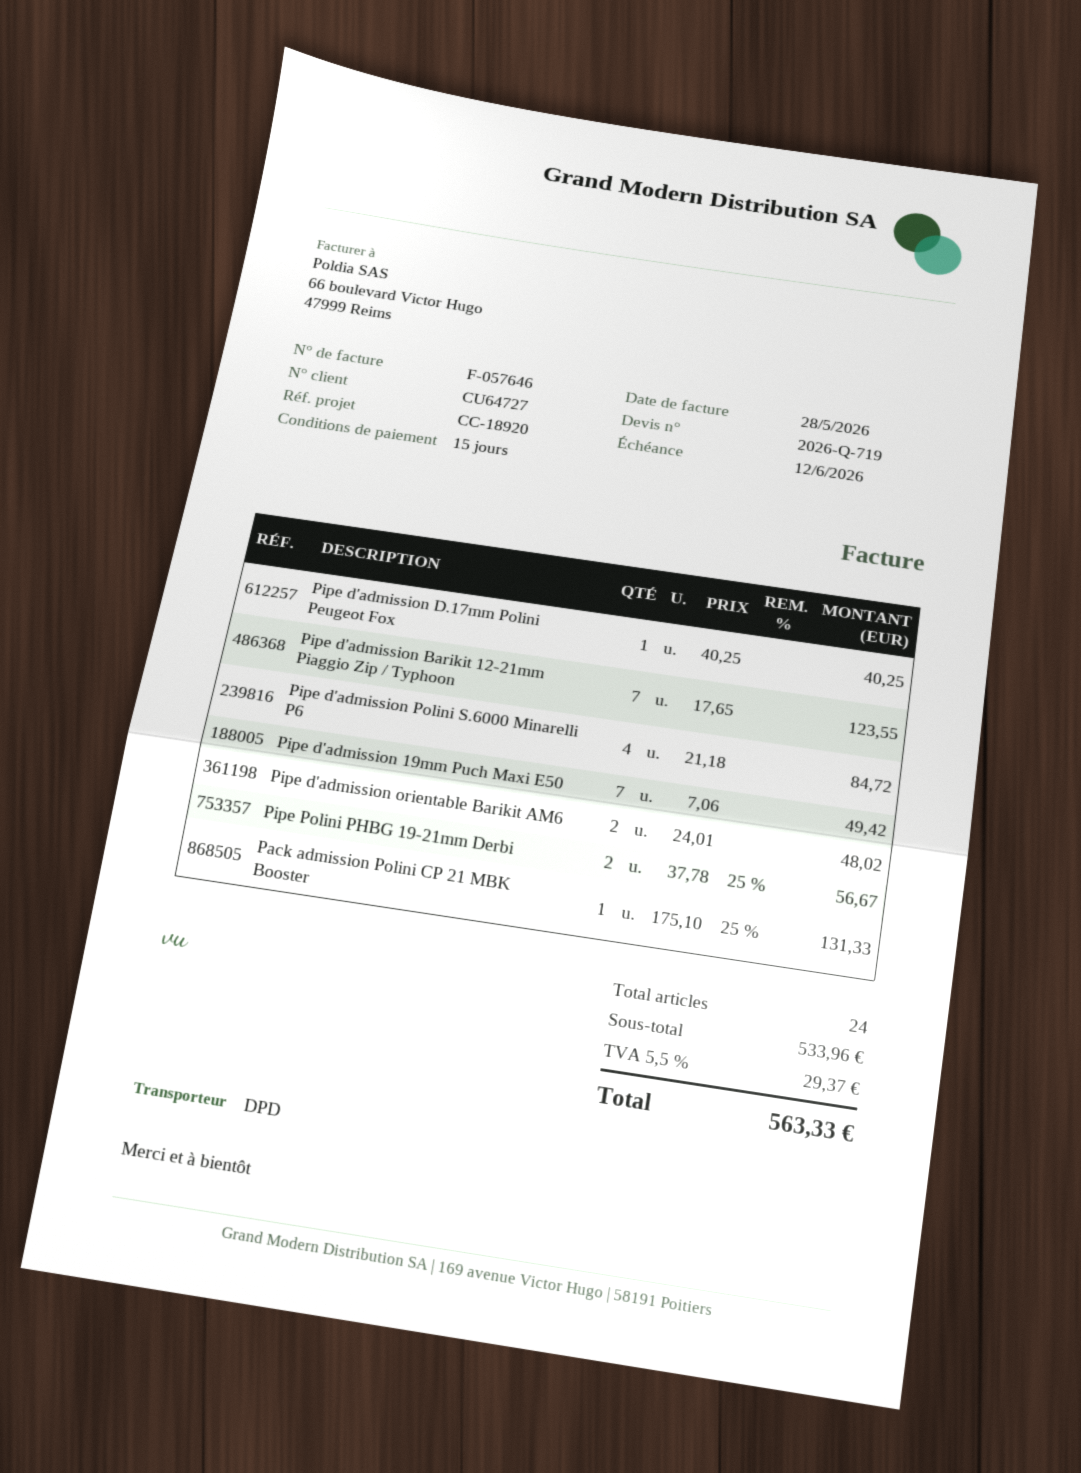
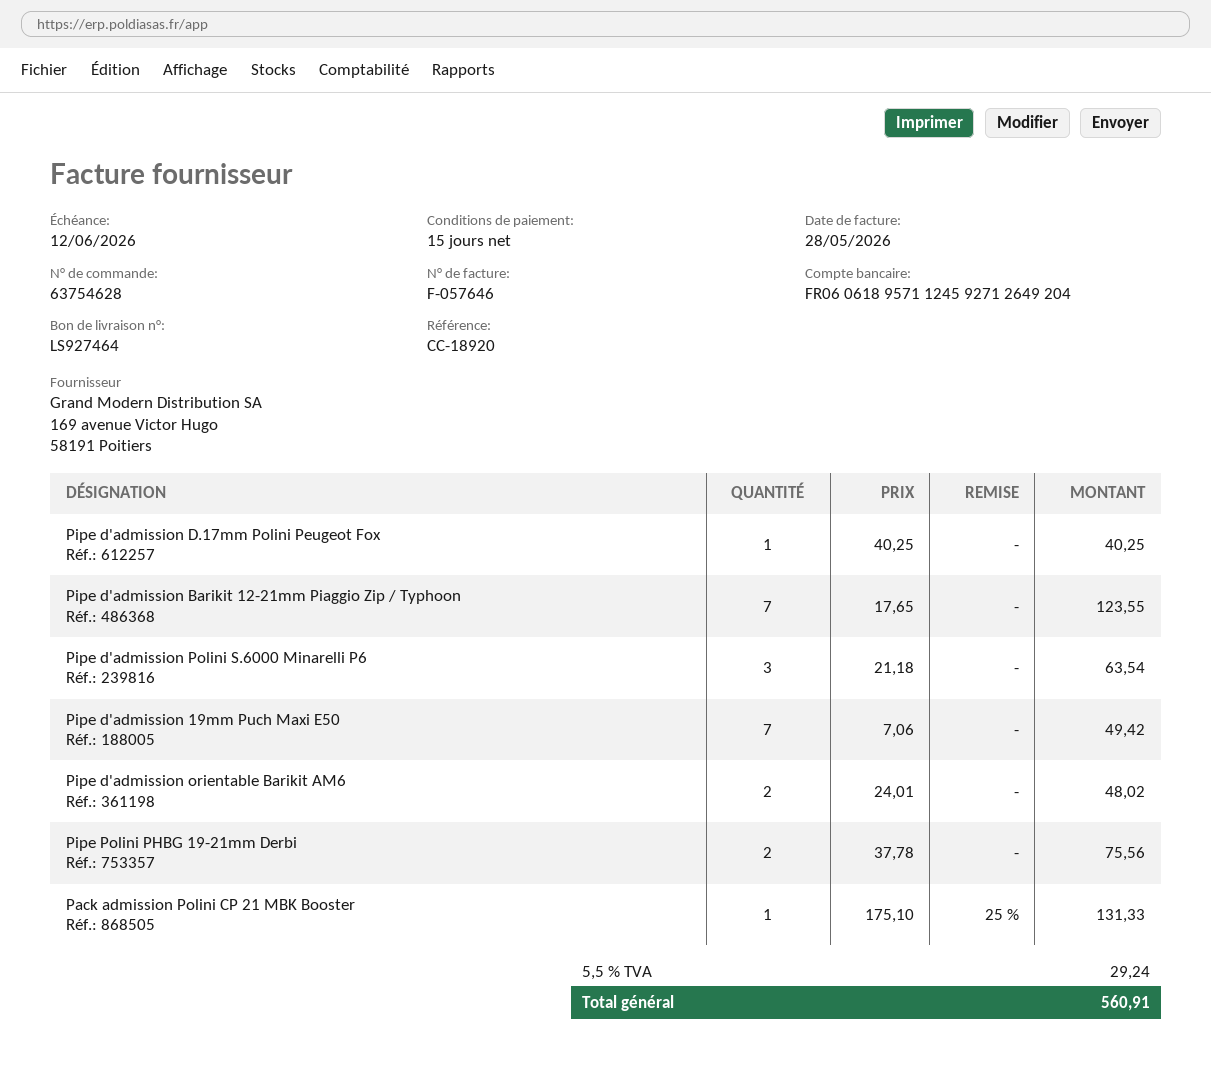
Pipe d'admission Polini S.6000 Minarelli P6: 4 x 21.18 = 84.72 -> 3 x 21.18 = 63.54
Pipe Polini PHBG 19-21mm Derbi: 2 x 37.78 - 25% = 56.67 -> 2 x 37.78 = 75.56
tax: 5.5% = 29.37 -> 5.5% = 29.24
total: 563.33 -> 560.91

